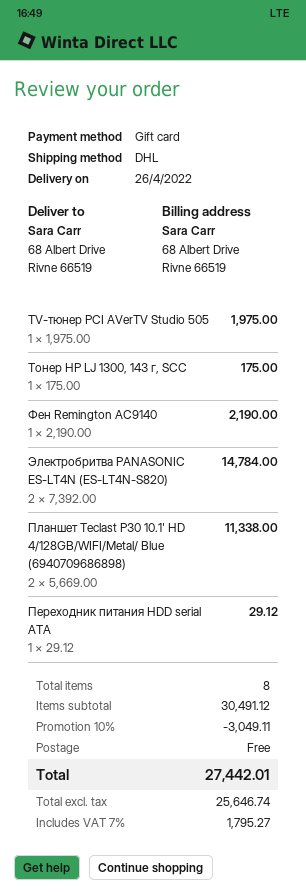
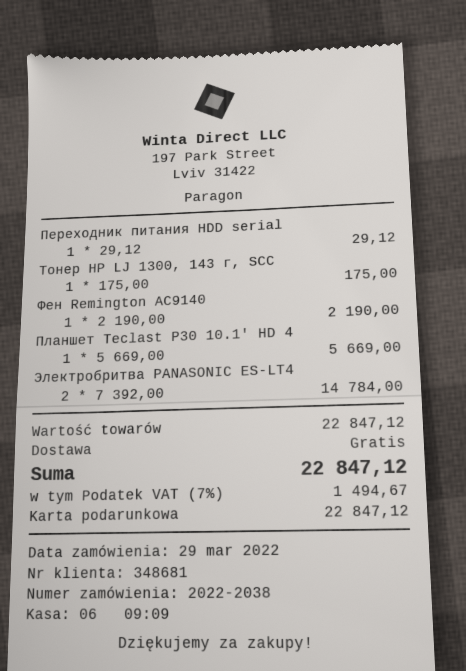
TV-тюнер PCI AVerTV Studio 505: 1 x 1975.00 = 1975.00 -> none
Планшет Teclast P30 10.1' HD 4/128GB/WIFI/Metal/ Blue (6940709686898): 2 x 5669.00 = 11338.00 -> 1 x 5669.00 = 5669.00
subtotal: 30491.12 -> 22847.12
discount: 10% = 3049.11 -> none
tax: 7% = 1795.27 -> 7% = 1494.67
total: 27442.01 -> 22847.12

